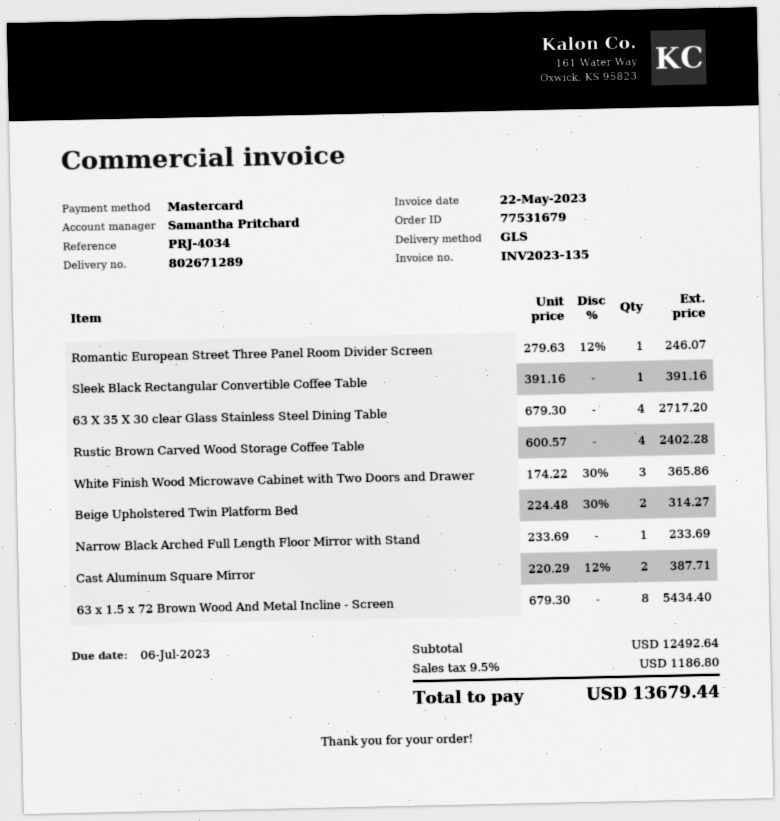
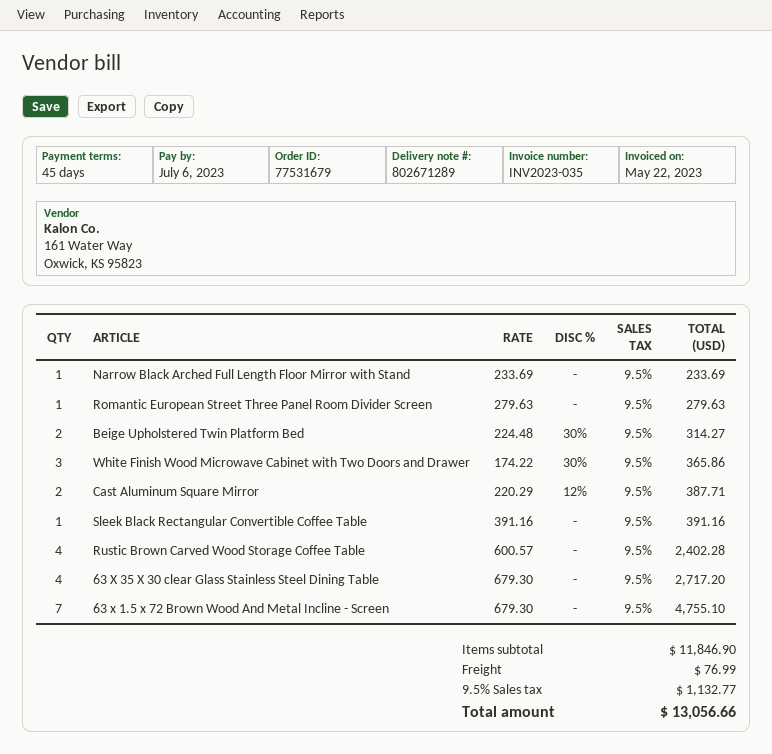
invoice number: INV2023-135 -> INV2023-035
Romantic European Street Three Panel Room Divider Screen: 1 x 279.63 - 12% = 246.07 -> 1 x 279.63 = 279.63
63 x 1.5 x 72 Brown Wood And Metal Incline - Screen: 8 x 679.30 = 5434.40 -> 7 x 679.30 = 4755.10
subtotal: 12492.64 -> 11846.90
shipping: none -> 76.99
tax: 9.5% = 1186.80 -> 9.5% = 1132.77
total: 13679.44 -> 13056.66

